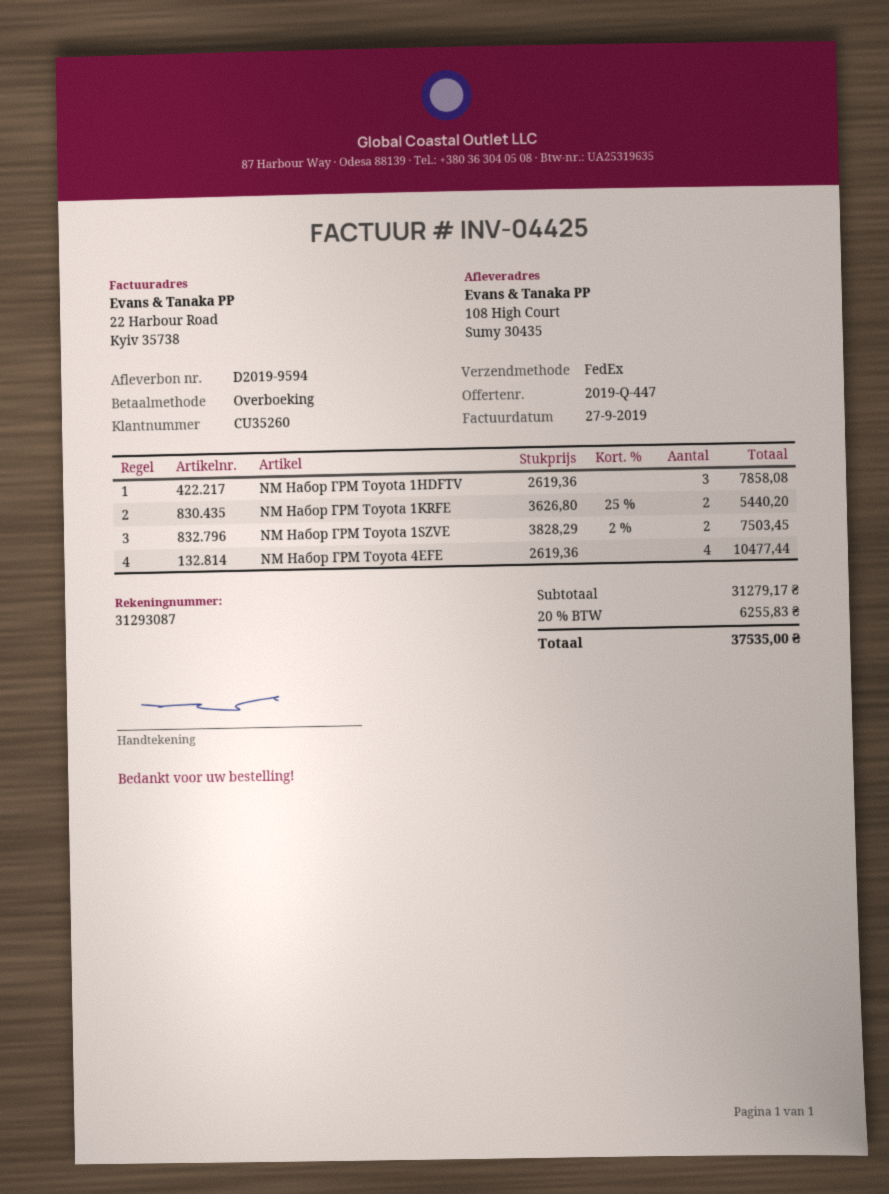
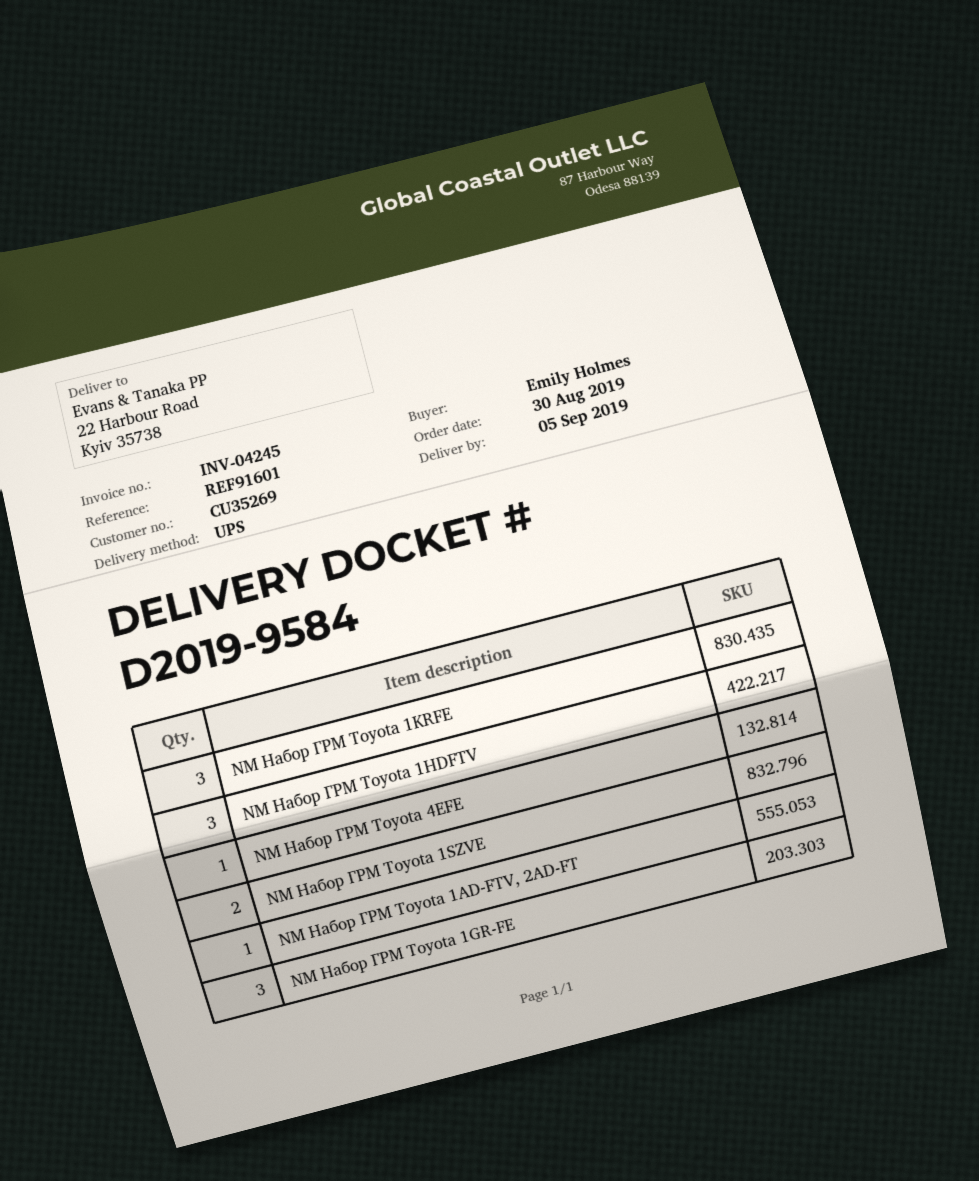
delivery note number: D2019-9594 -> D2019-9584
invoice number: INV-04425 -> INV-04245
customer number: CU35260 -> CU35269
shipping method: FedEx -> UPS
ship to: 108 High Court, Sumy 30435 -> 22 Harbour Road, Kyiv 35738
NM Набор ГРМ Toyota 1KRFE: 2 -> 3
NM Набор ГРМ Toyota 4EFE: 4 -> 1
NM Набор ГРМ Toyota 1AD-FTV, 2AD-FT: none -> 1
NM Набор ГРМ Toyota 1GR-FE: none -> 3

